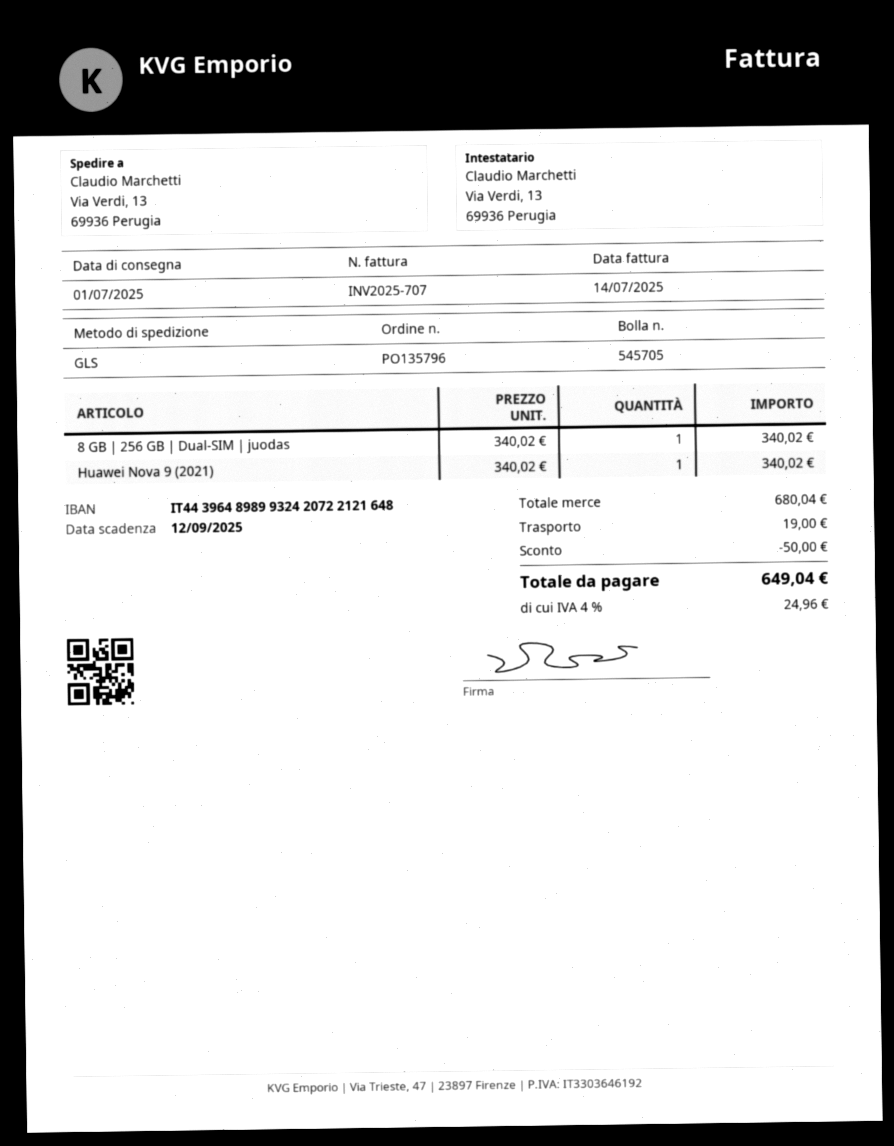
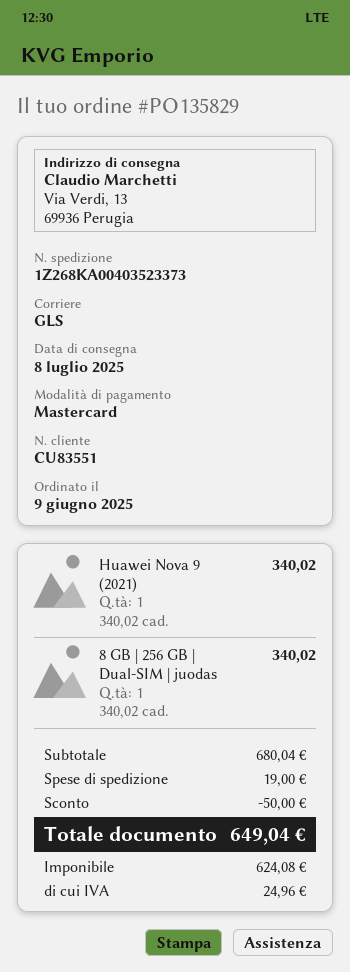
order number: PO135796 -> PO135829
delivery date: 2025-07-01 -> 2025-07-08

